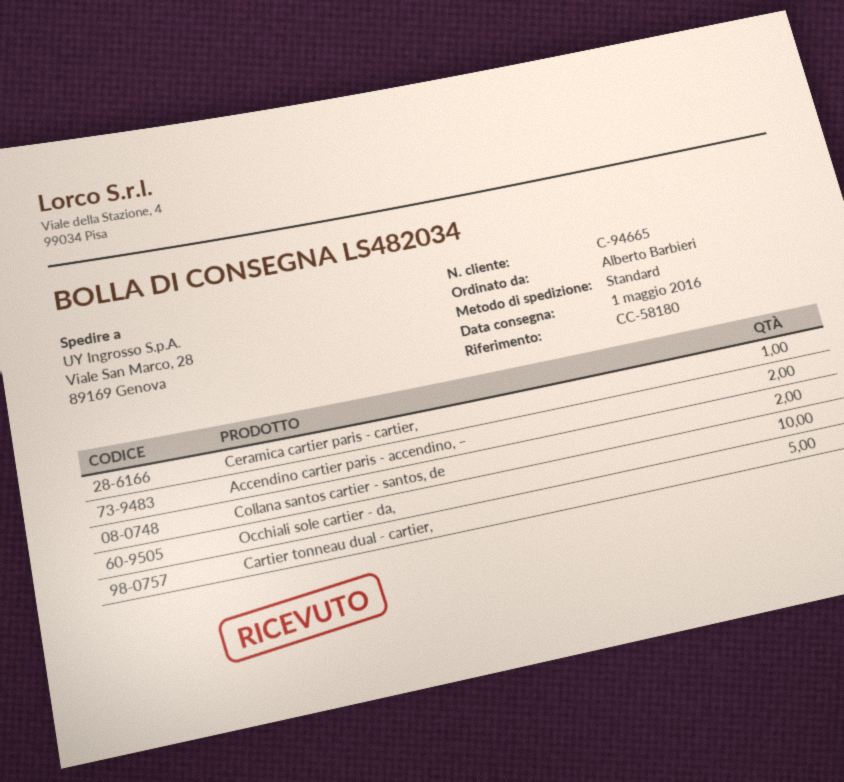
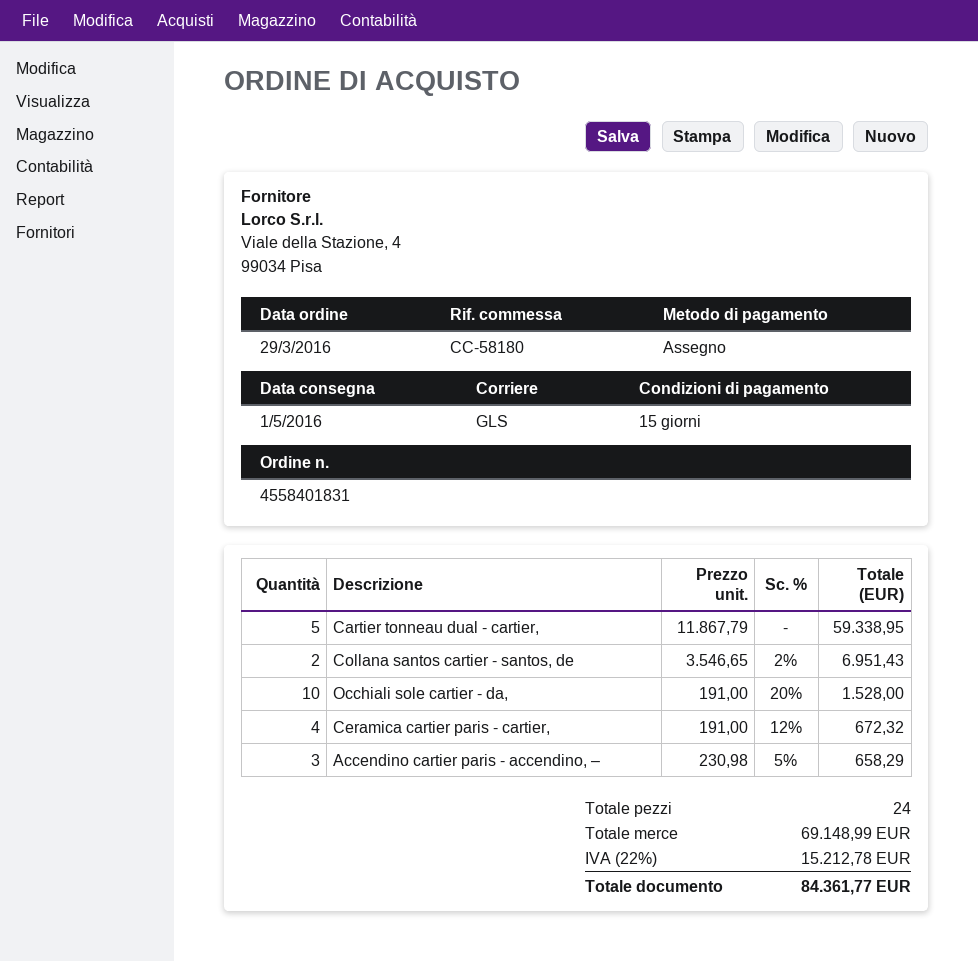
shipping method: standard -> GLS
Ceramica cartier paris - cartier,: 1 -> 4
Accendino cartier paris - accendino, –: 2 -> 3

